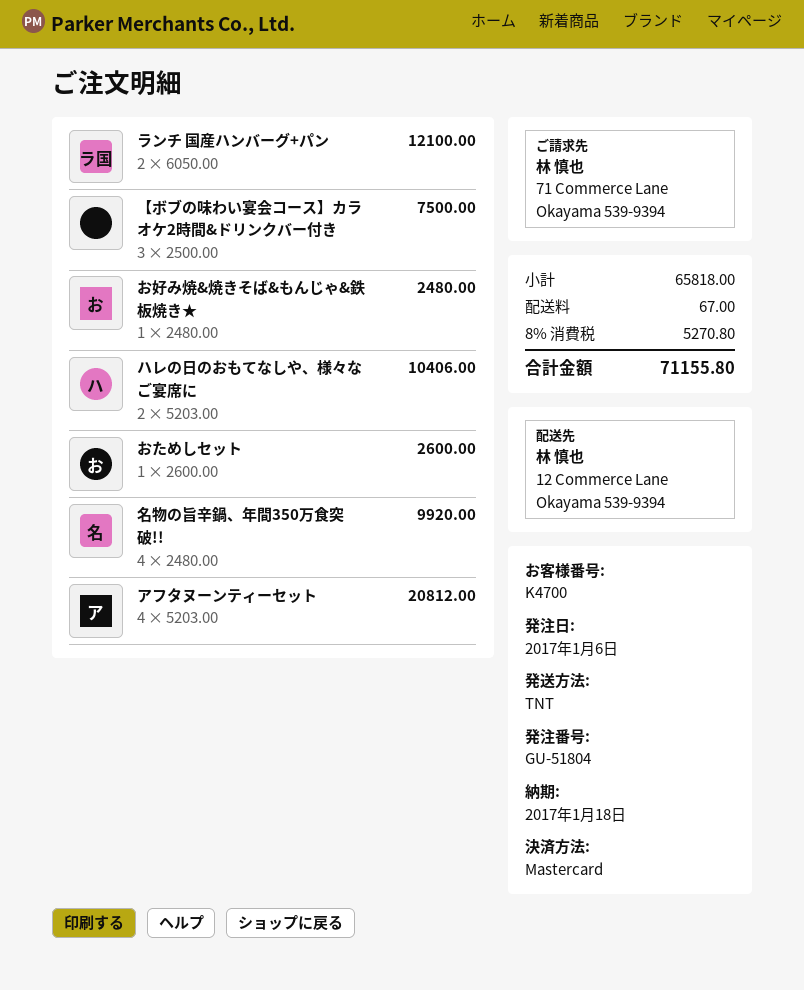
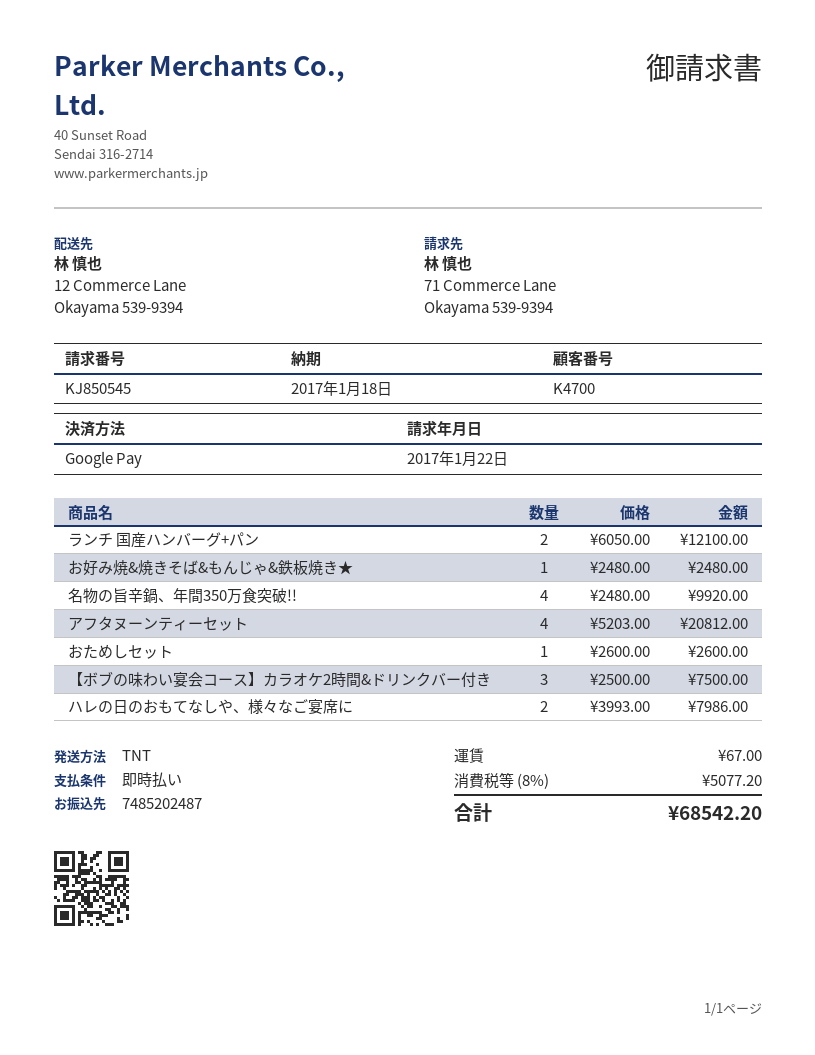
payment method: Mastercard -> Google Pay
ハレの日のおもてなしや、様々なご宴席に: 2 x 5203.00 = 10406.00 -> 2 x 3993.00 = 7986.00
tax: 8% = 5270.80 -> 8% = 5077.20
total: 71155.80 -> 68542.20

